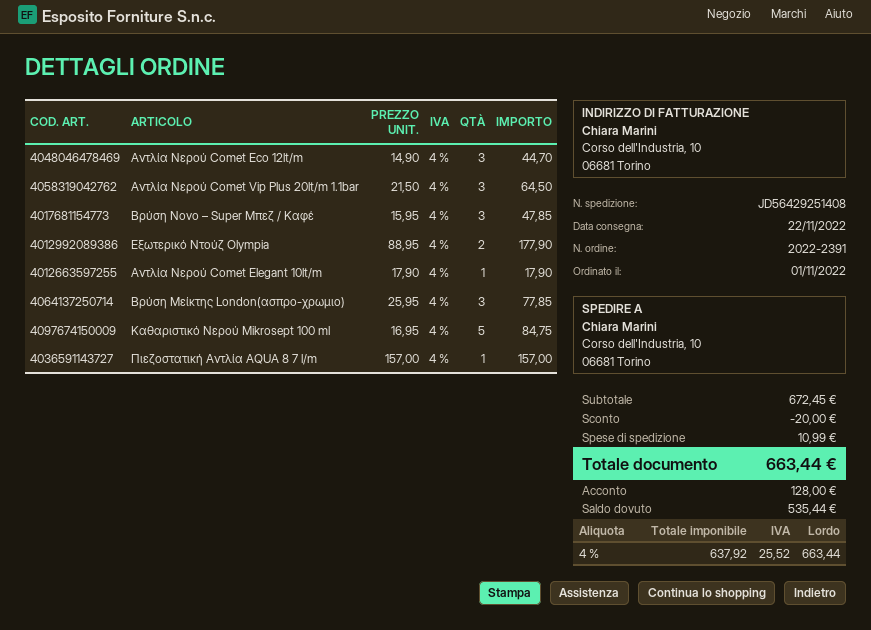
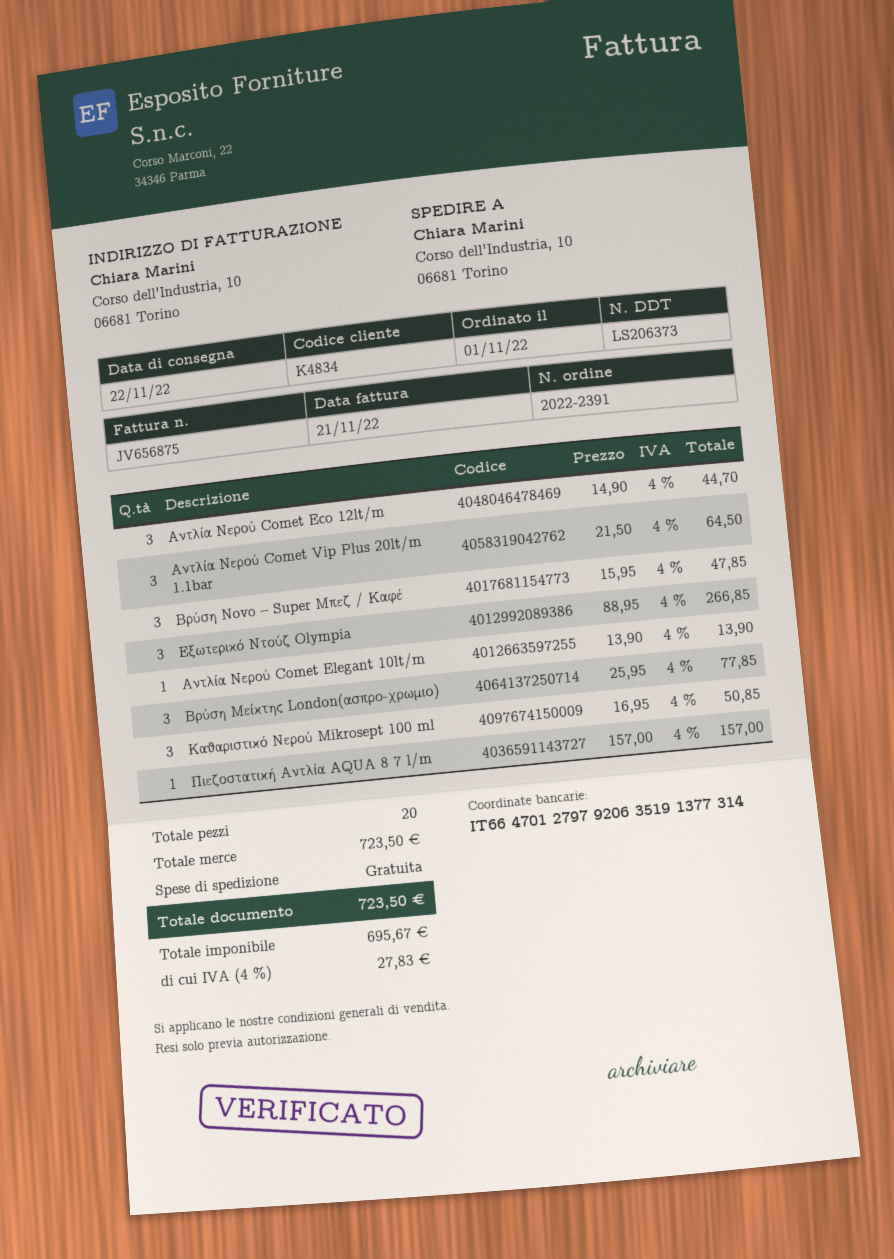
Eξωτερικό Ντούζ Olympia: 2 x 88.95 = 177.90 -> 3 x 88.95 = 266.85
Αντλία Νερού Comet Εlegant 10lt/m: 1 x 17.90 = 17.90 -> 1 x 13.90 = 13.90
Καθαριστικό Νερού Mikrosept 100 ml: 5 x 16.95 = 84.75 -> 3 x 16.95 = 50.85
subtotal: 672.45 -> 723.50
discount: 20.00 -> none
shipping: 10.99 -> 0.00
net: 637.92 -> 695.67
tax: 4% = 25.52 -> 4% = 27.83
total: 663.44 -> 723.50

